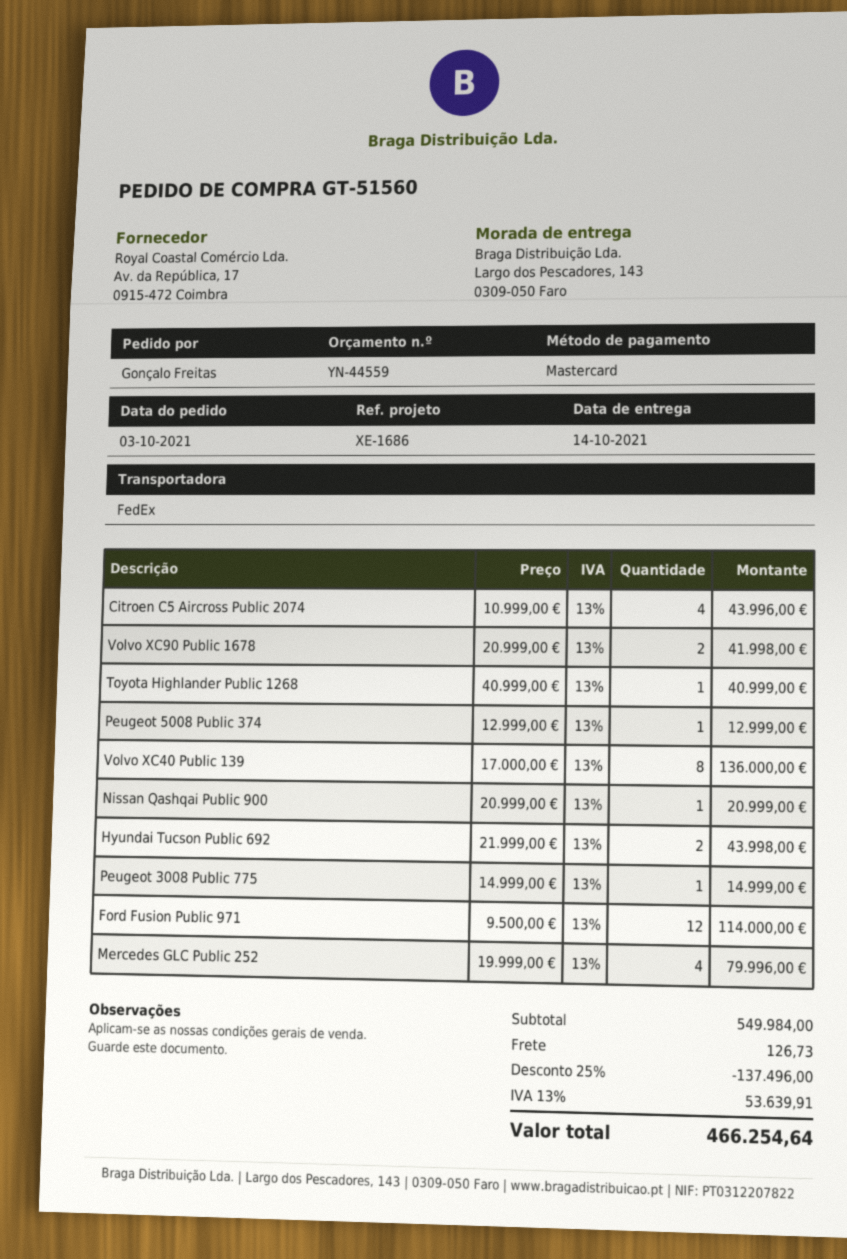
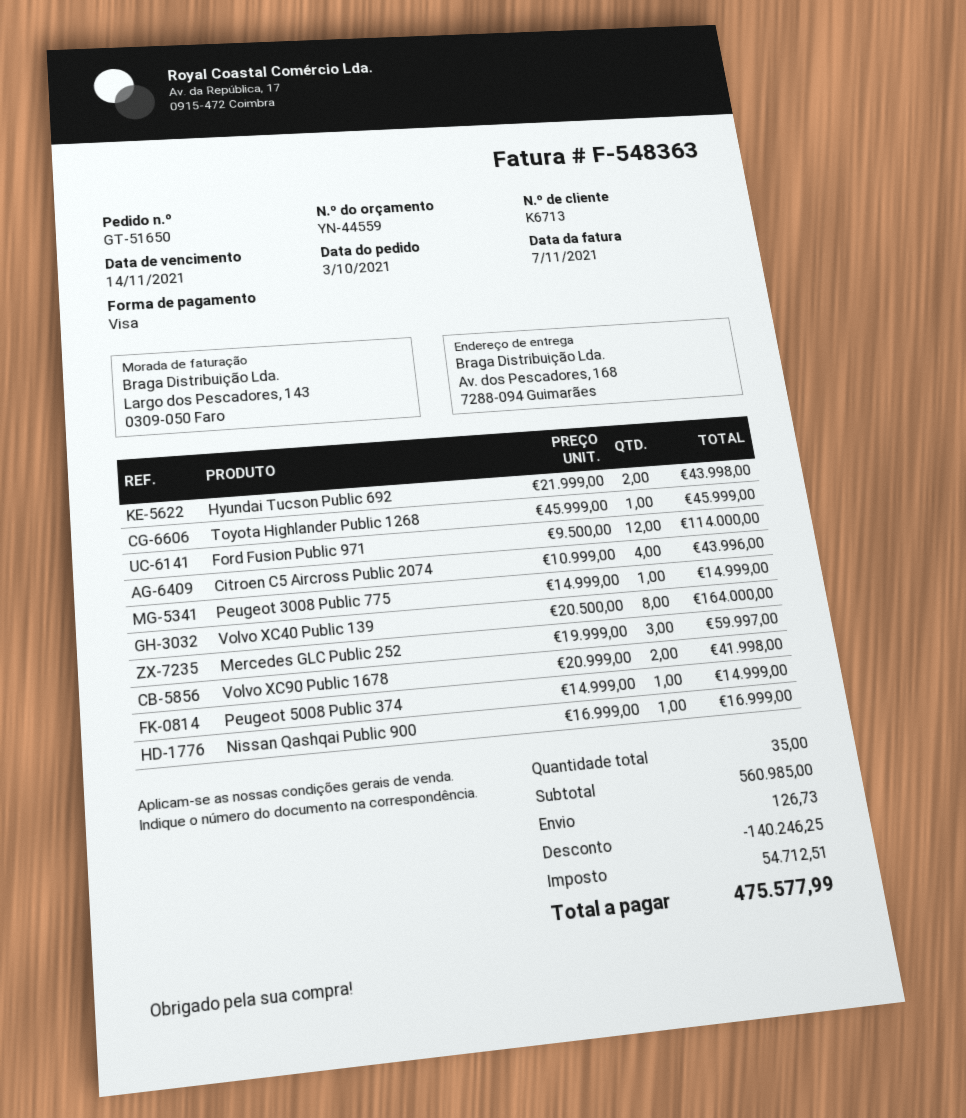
order number: GT-51560 -> GT-51650
payment method: Mastercard -> Visa
ship to: Largo dos Pescadores, 143, 0309-050 Faro -> Av. dos Pescadores, 168, 7288-094 Guimarães
Toyota Highlander Public 1268: 1 x 40999.00 = 40999.00 -> 1 x 45999.00 = 45999.00
Peugeot 5008 Public 374: 1 x 12999.00 = 12999.00 -> 1 x 14999.00 = 14999.00
Volvo XC40 Public 139: 8 x 17000.00 = 136000.00 -> 8 x 20500.00 = 164000.00
Nissan Qashqai Public 900: 1 x 20999.00 = 20999.00 -> 1 x 16999.00 = 16999.00
Mercedes GLC Public 252: 4 x 19999.00 = 79996.00 -> 3 x 19999.00 = 59997.00
subtotal: 549984.00 -> 560985.00
discount: 137496.00 -> 140246.25
tax: 53639.91 -> 54712.51
total: 466254.64 -> 475577.99

